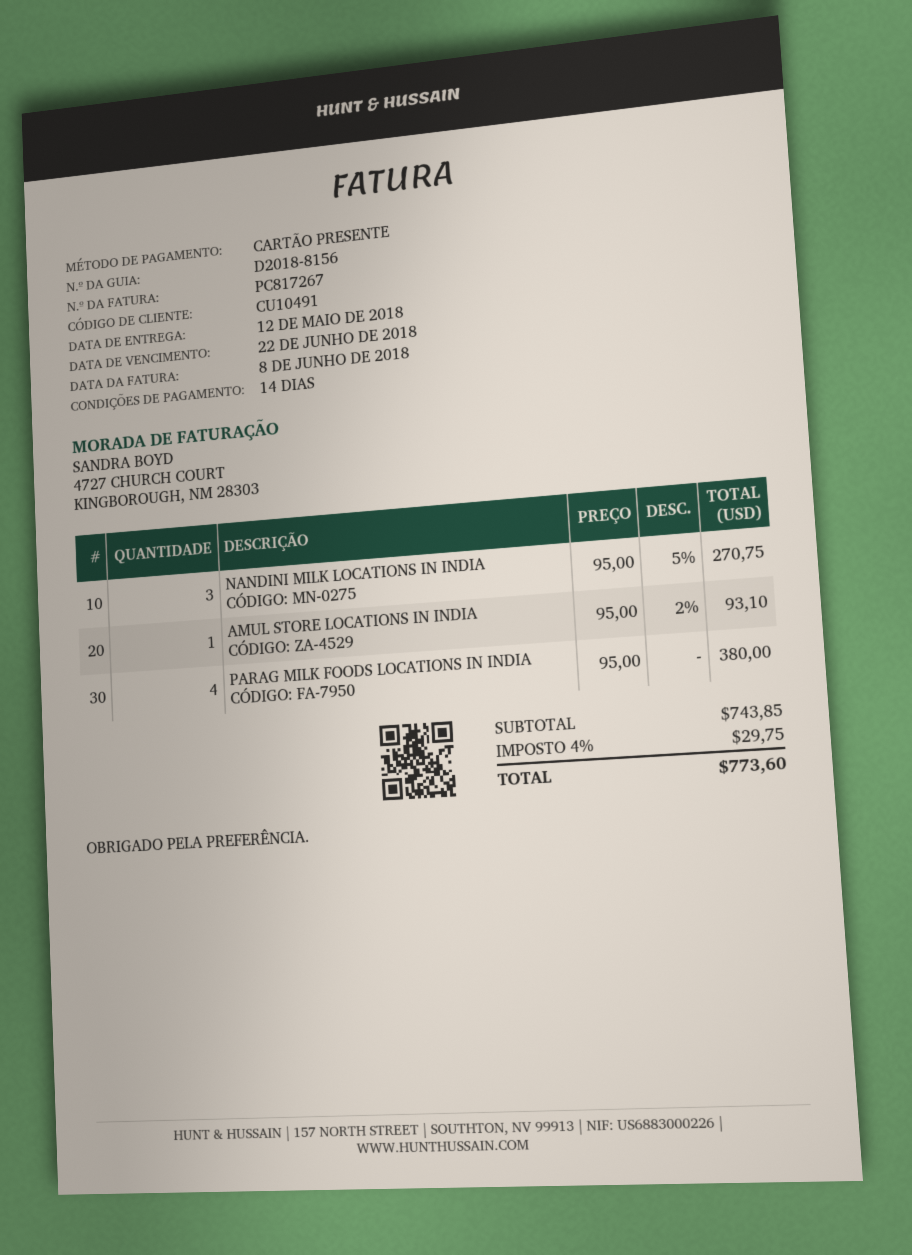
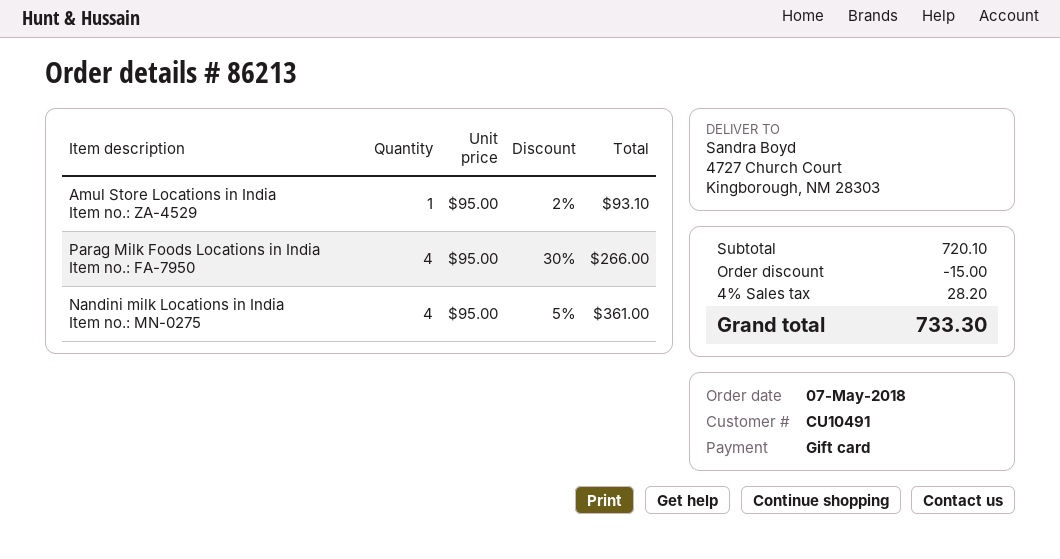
NANDINI MILK LOCATIONS IN INDIA: 3 x 95.00 - 5% = 270.75 -> 4 x 95.00 - 5% = 361.00
PARAG MILK FOODS LOCATIONS IN INDIA: 4 x 95.00 = 380.00 -> 4 x 95.00 - 30% = 266.00
subtotal: 743.85 -> 720.10
discount: none -> 15.00
tax: 4% = 29.75 -> 4% = 28.20
total: 773.60 -> 733.30

